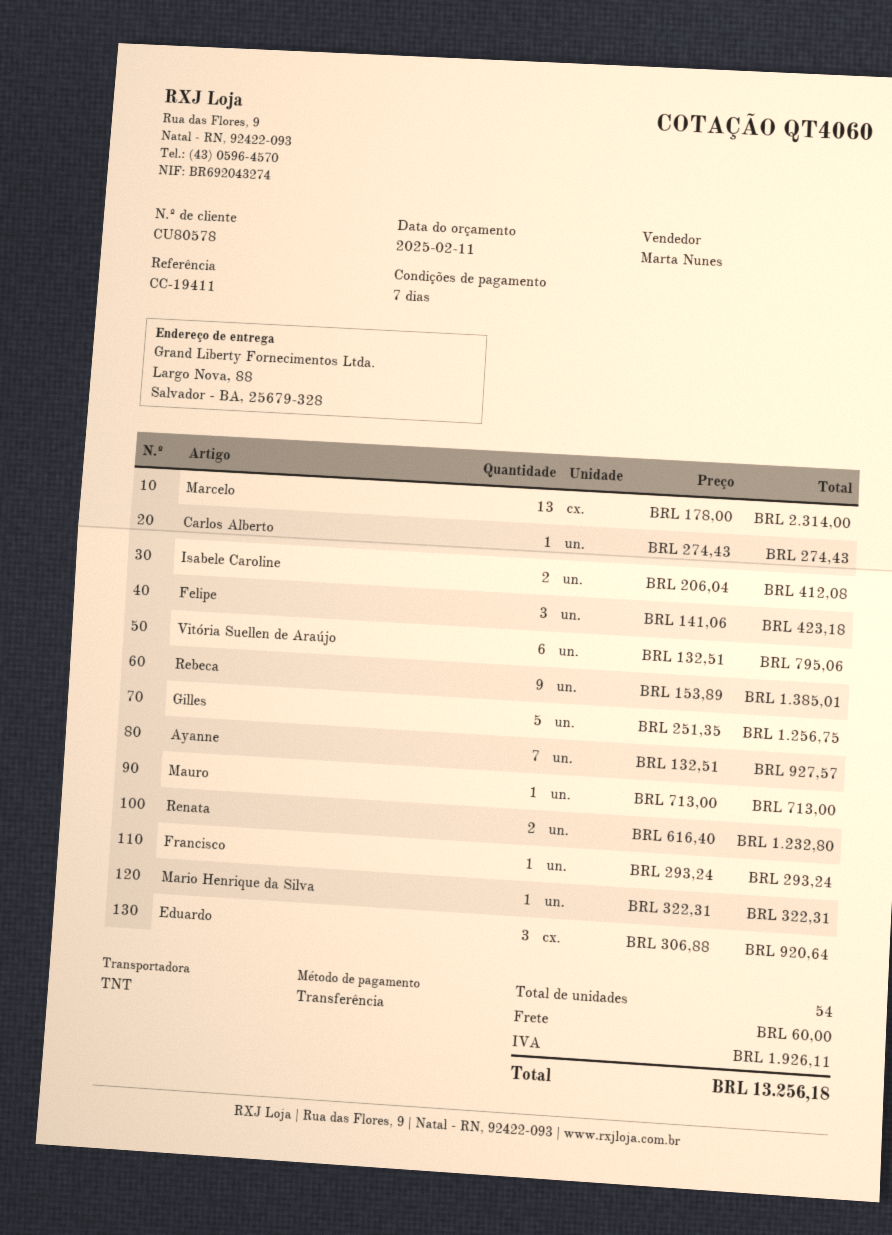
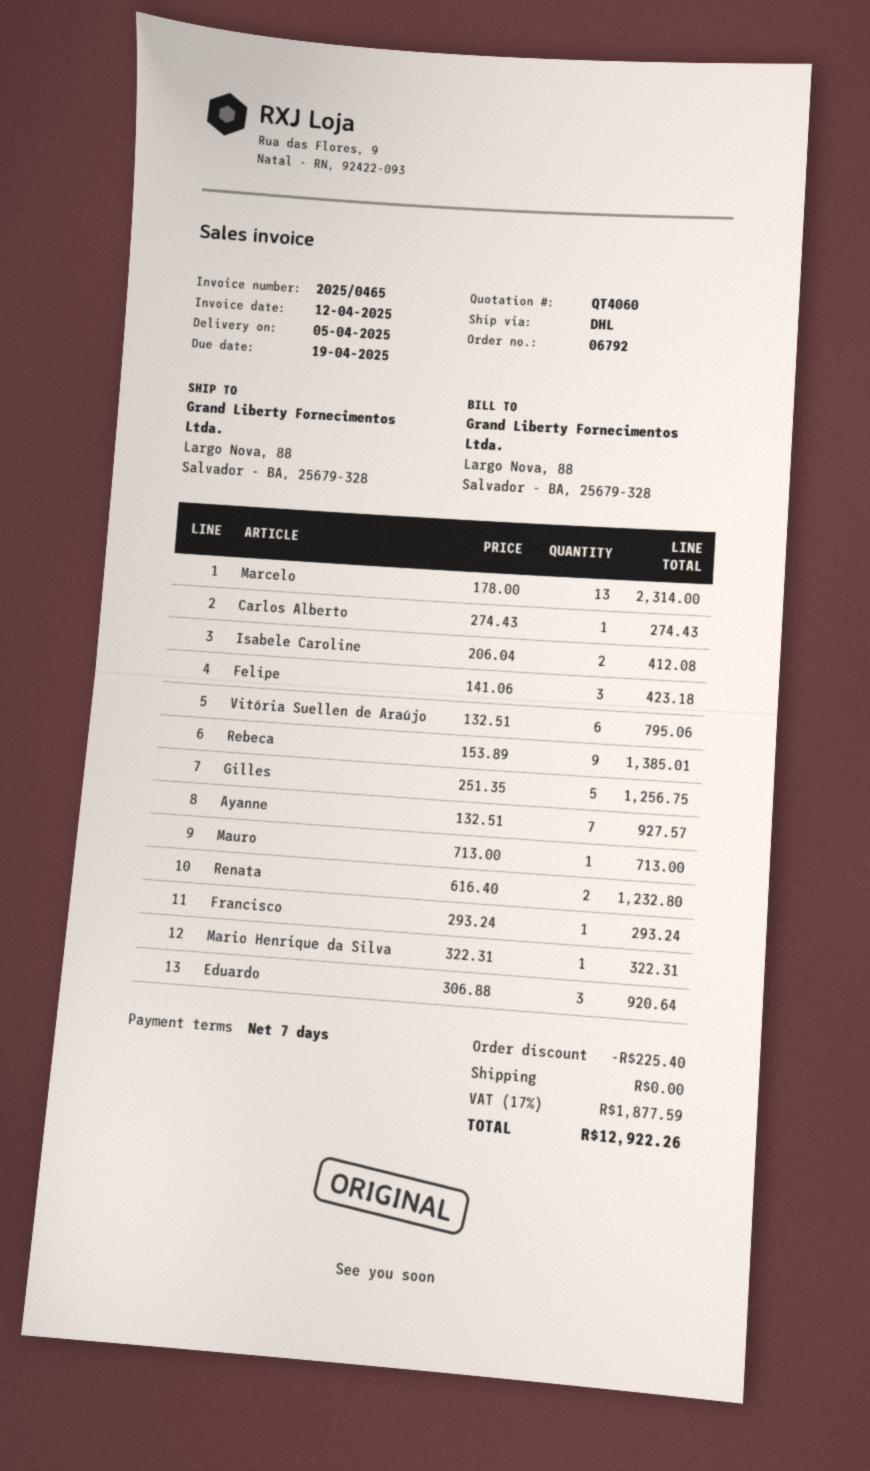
shipping method: TNT -> DHL
discount: none -> 225.40
shipping: 60.00 -> 0.00
tax: 1926.11 -> 1877.59
total: 13256.18 -> 12922.26

